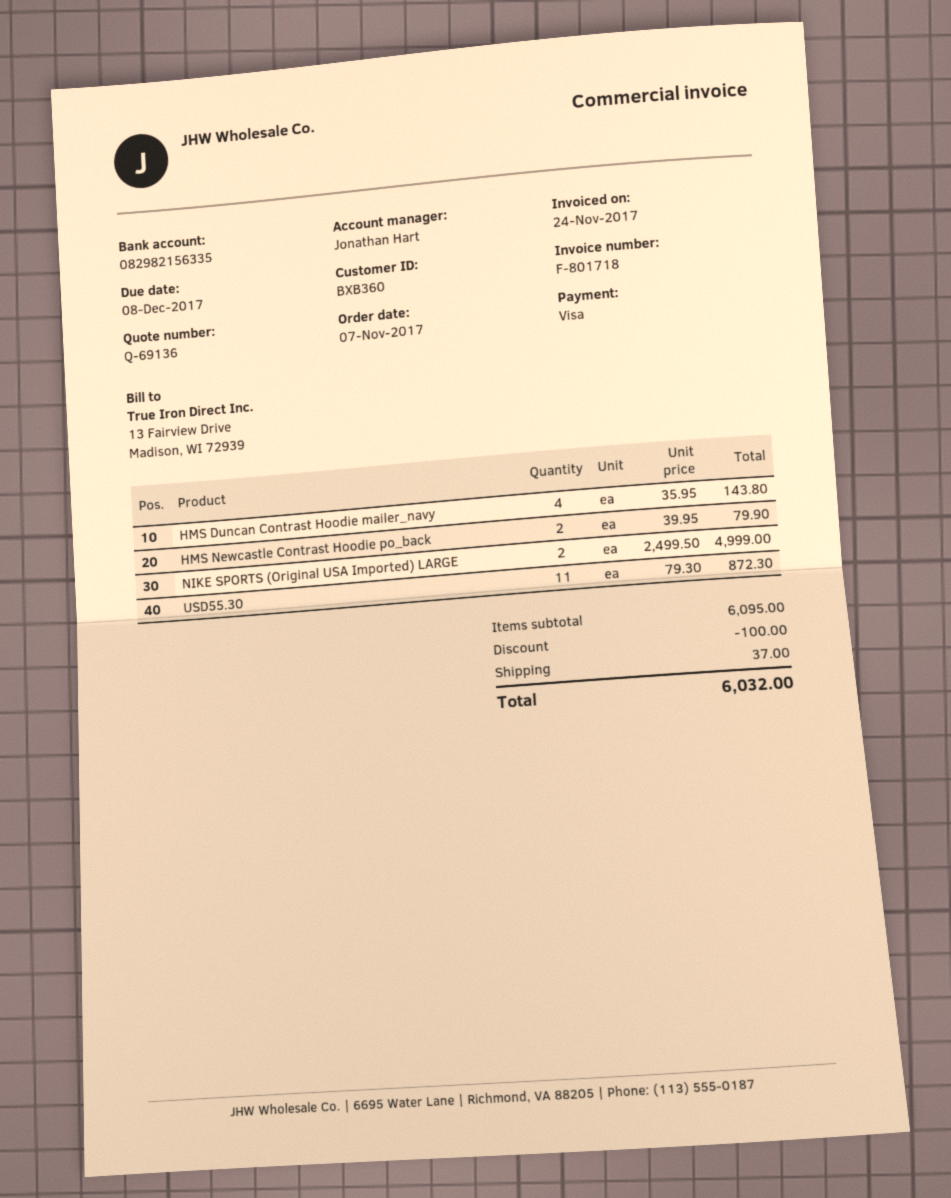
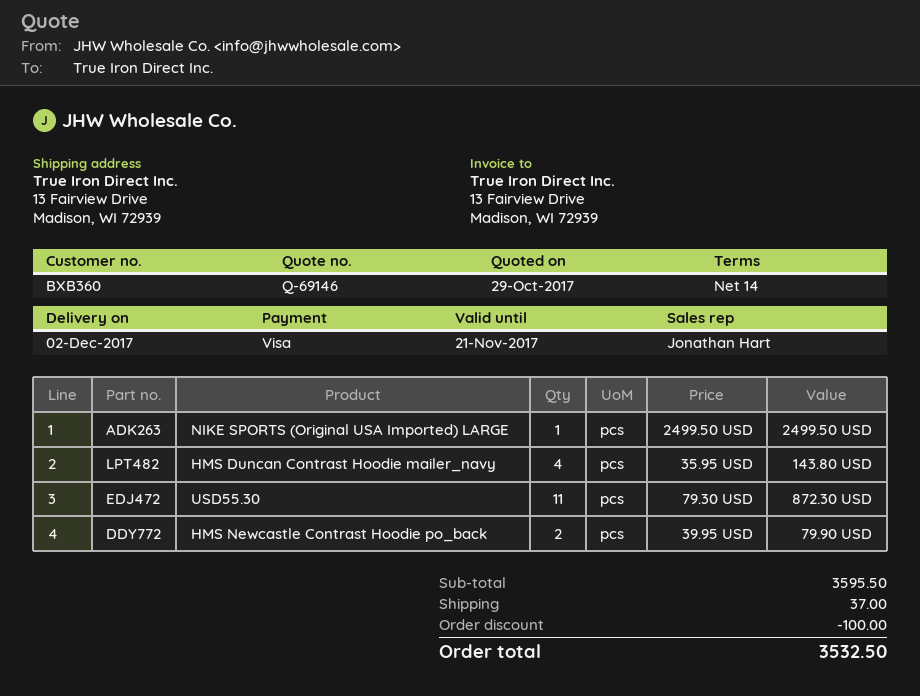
quote number: Q-69136 -> Q-69146
NIKE SPORTS (Original USA Imported) LARGE: 2 x 2499.50 = 4999.00 -> 1 x 2499.50 = 2499.50
subtotal: 6095.00 -> 3595.50
total: 6032.00 -> 3532.50

